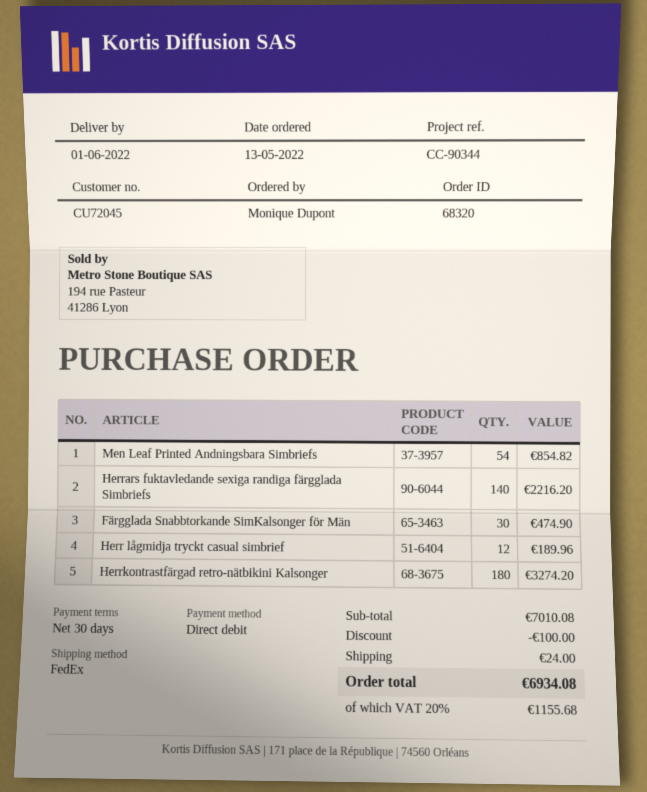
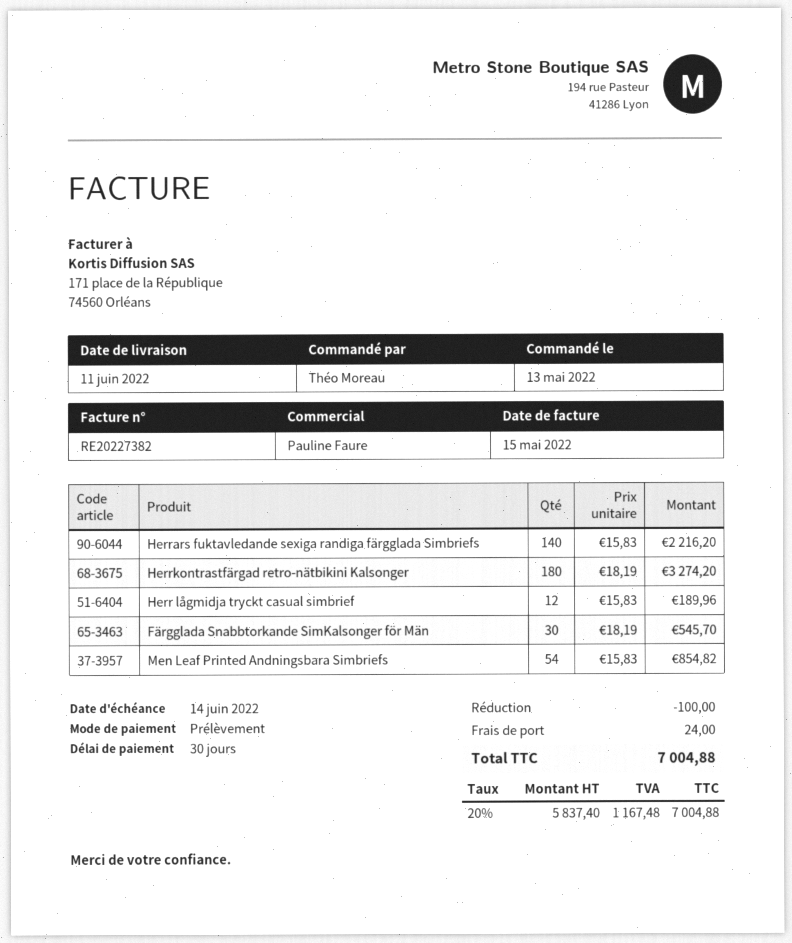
delivery date: 2022-06-01 -> 2022-06-11
ordered by: Monique Dupont -> Théo Moreau
Färgglada Snabbtorkande SimKalsonger för Män: 30 for 474.90 -> 30 for 545.70
tax: 20% = 1155.68 -> 20% = 1167.48
total: 6934.08 -> 7004.88

